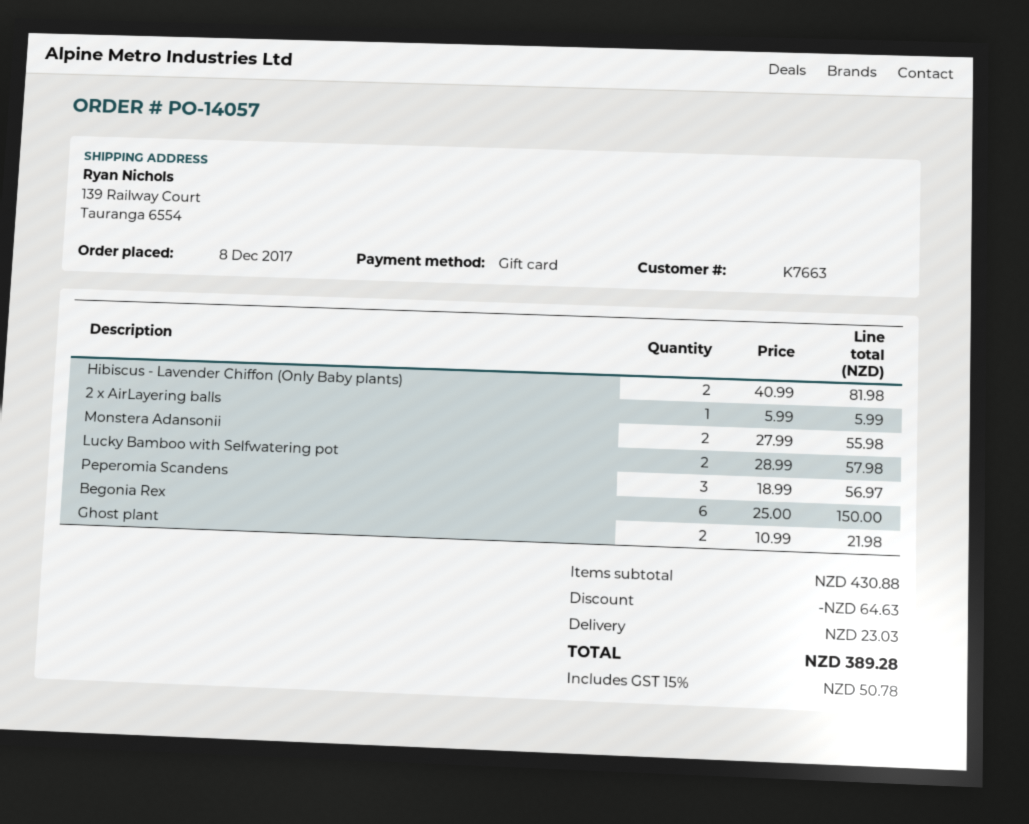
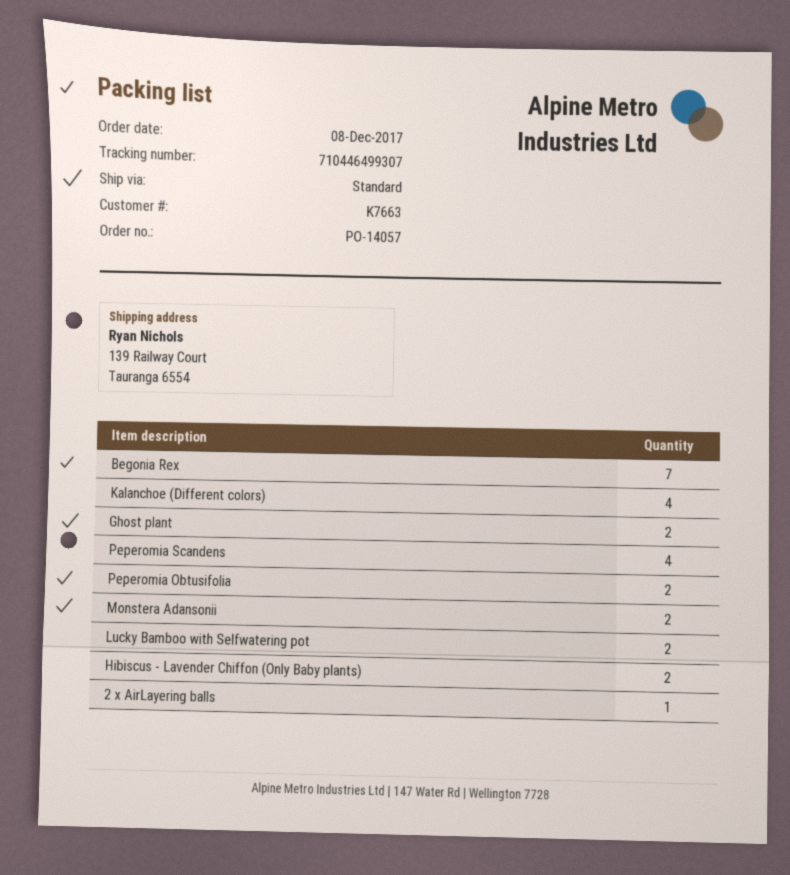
Peperomia Scandens: 3 -> 4
Begonia Rex: 6 -> 7
Kalanchoe (Different colors): none -> 4
Peperomia Obtusifolia: none -> 2

